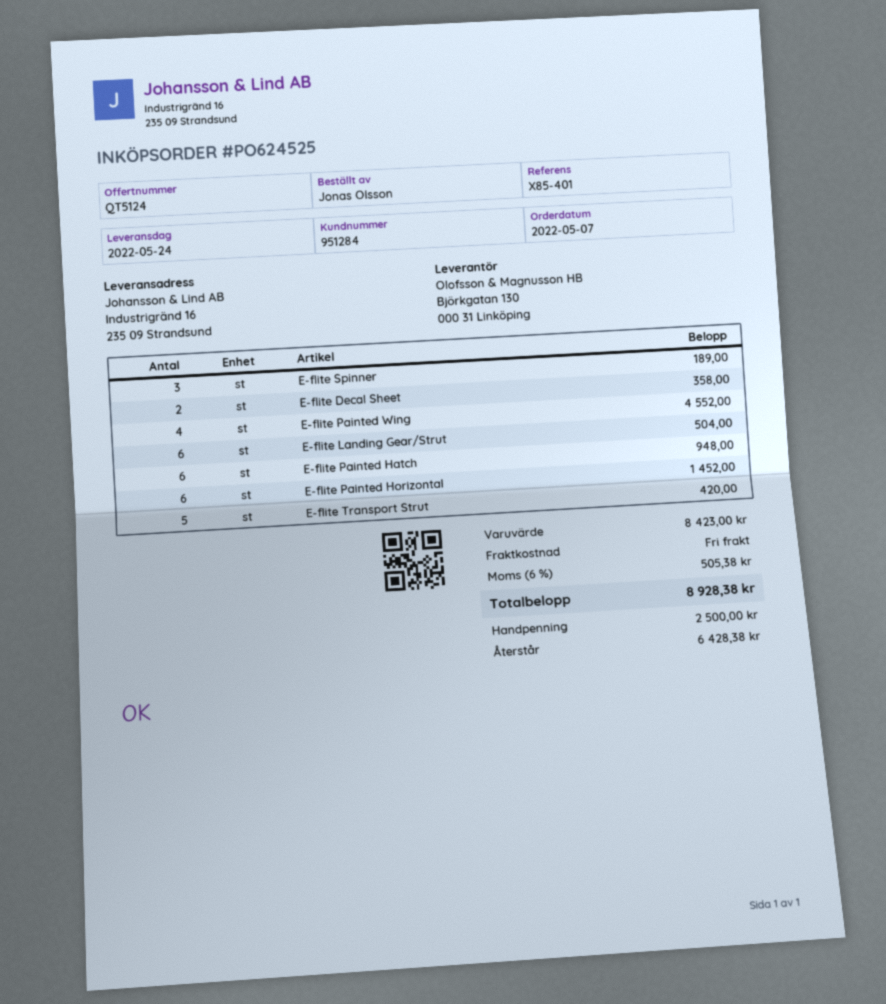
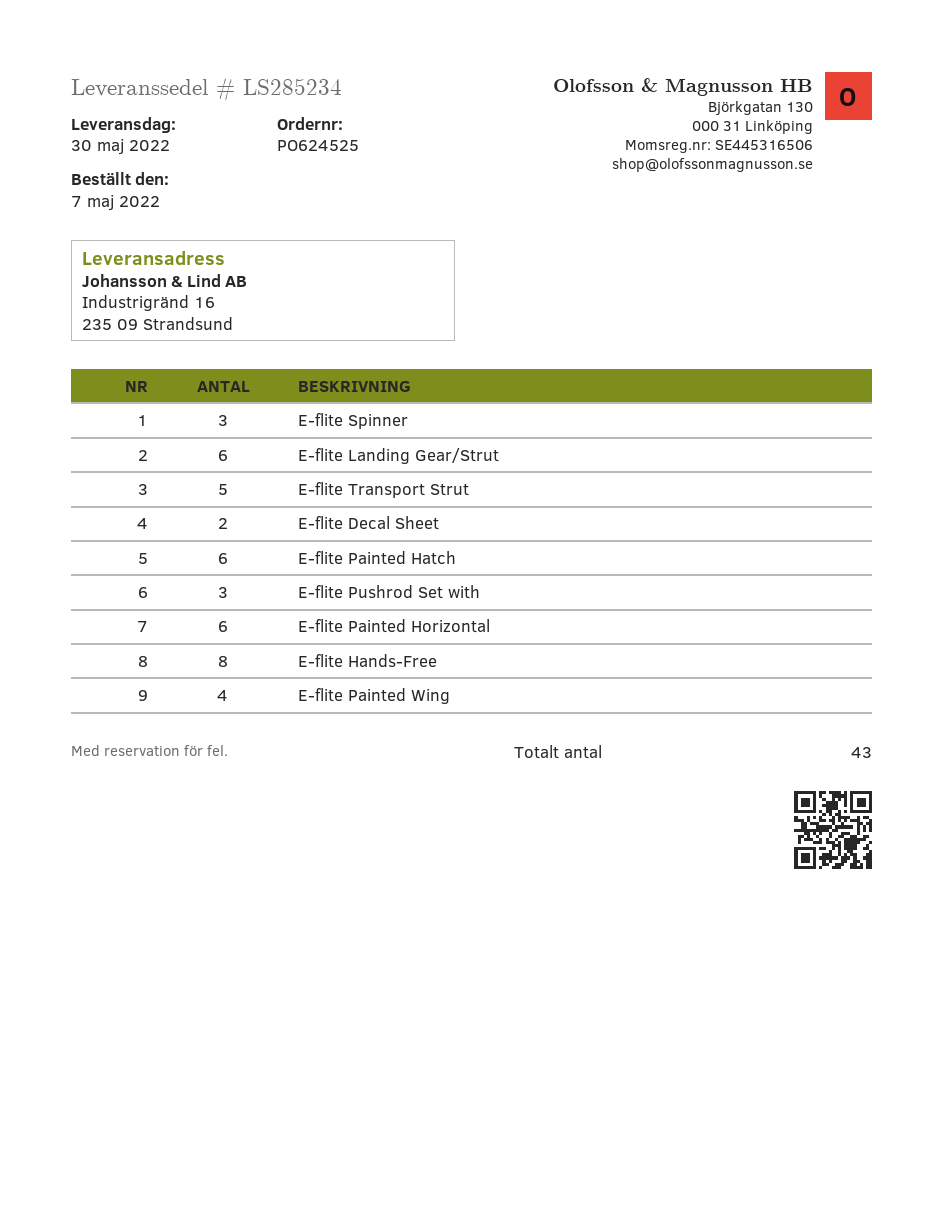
delivery date: 2022-05-24 -> 2022-05-30
E-flite Pushrod Set with: none -> 3
E-flite Hands-Free: none -> 8

